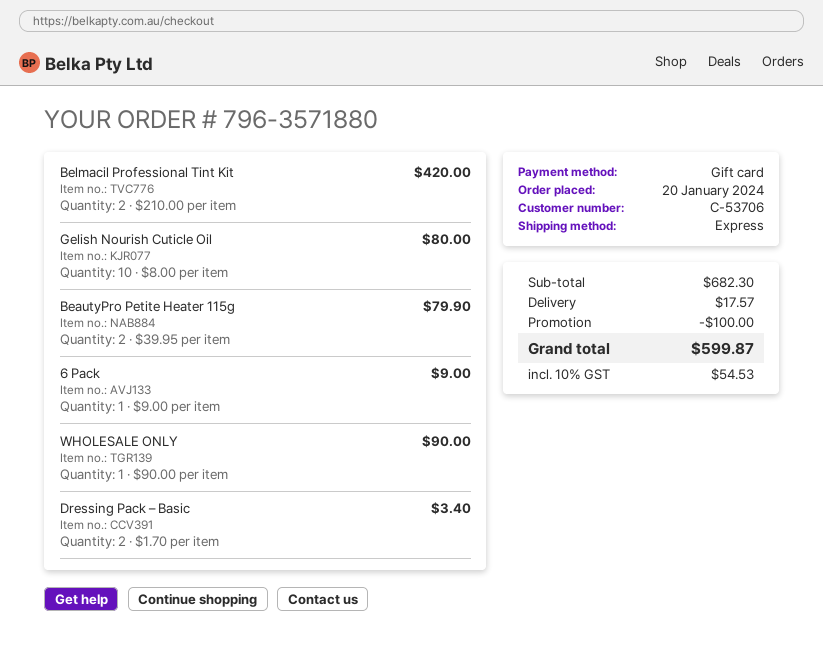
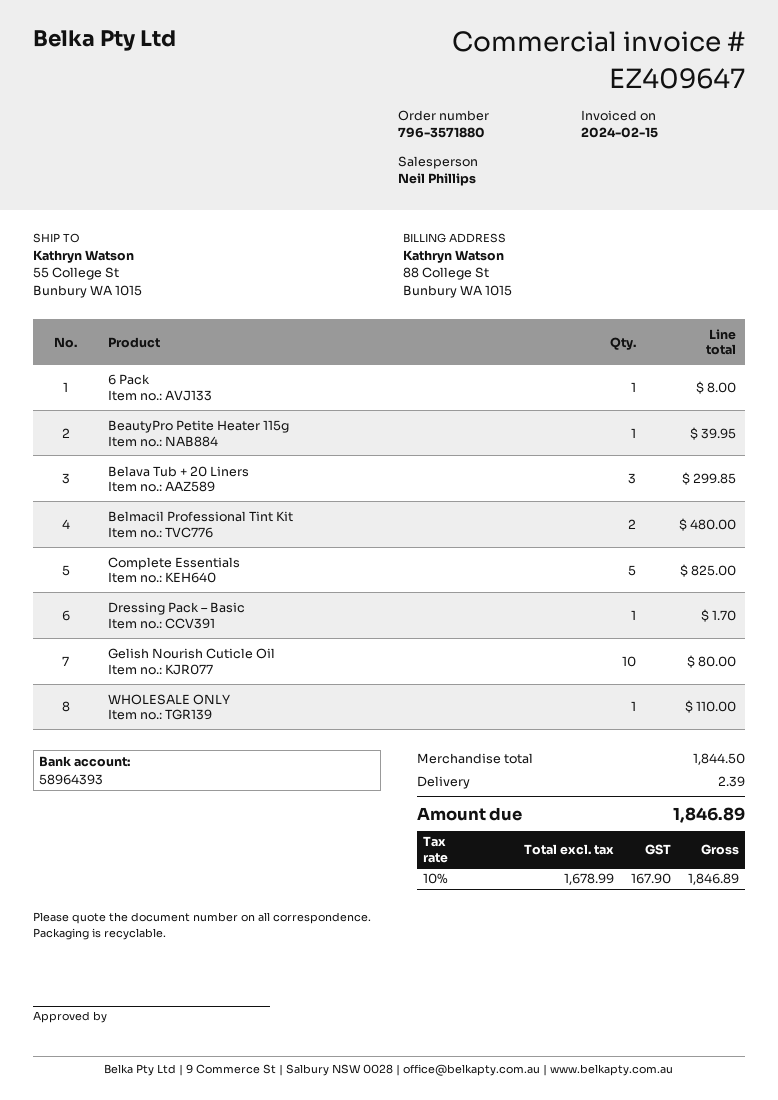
Belmacil Professional Tint Kit: 2 for 420.00 -> 2 for 480.00
BeautyPro Petite Heater 115g: 2 for 79.90 -> 1 for 39.95
6 Pack: 1 for 9.00 -> 1 for 8.00
WHOLESALE ONLY: 1 for 90.00 -> 1 for 110.00
Dressing Pack – Basic: 2 for 3.40 -> 1 for 1.70
Belava Tub + 20 Liners: none -> 3 for 299.85
Complete Essentials: none -> 5 for 825.00
subtotal: 682.30 -> 1844.50
discount: 100.00 -> none
shipping: 17.57 -> 2.39
tax: 10% = 54.53 -> 10% = 167.90
total: 599.87 -> 1846.89

